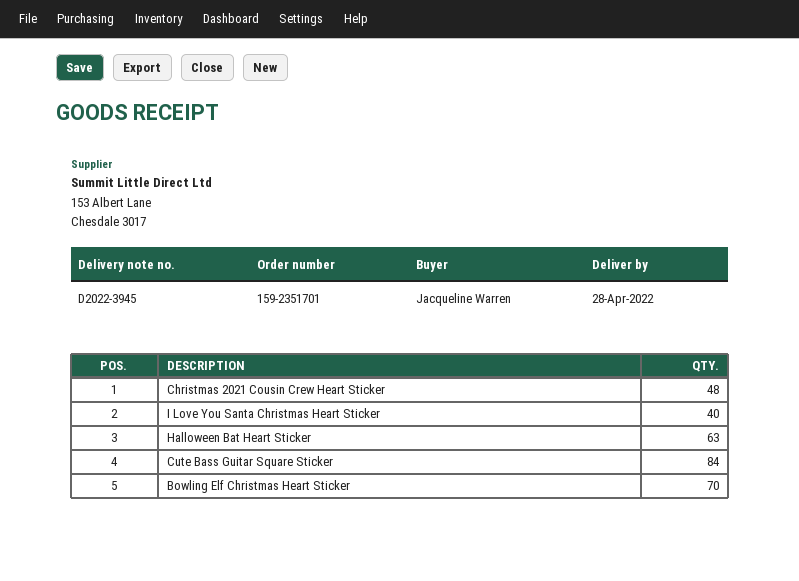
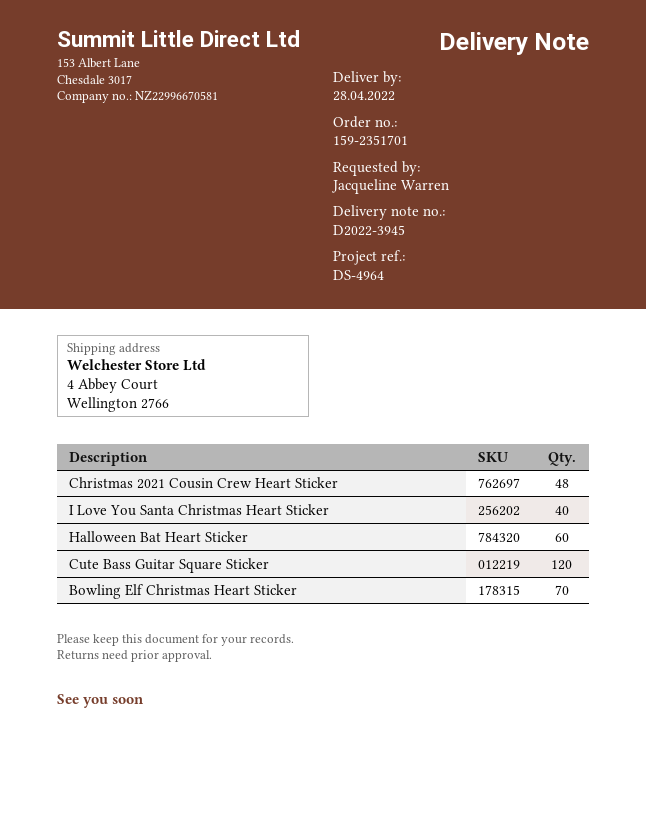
Halloween Bat Heart Sticker: 63 -> 60
Cute Bass Guitar Square Sticker: 84 -> 120

